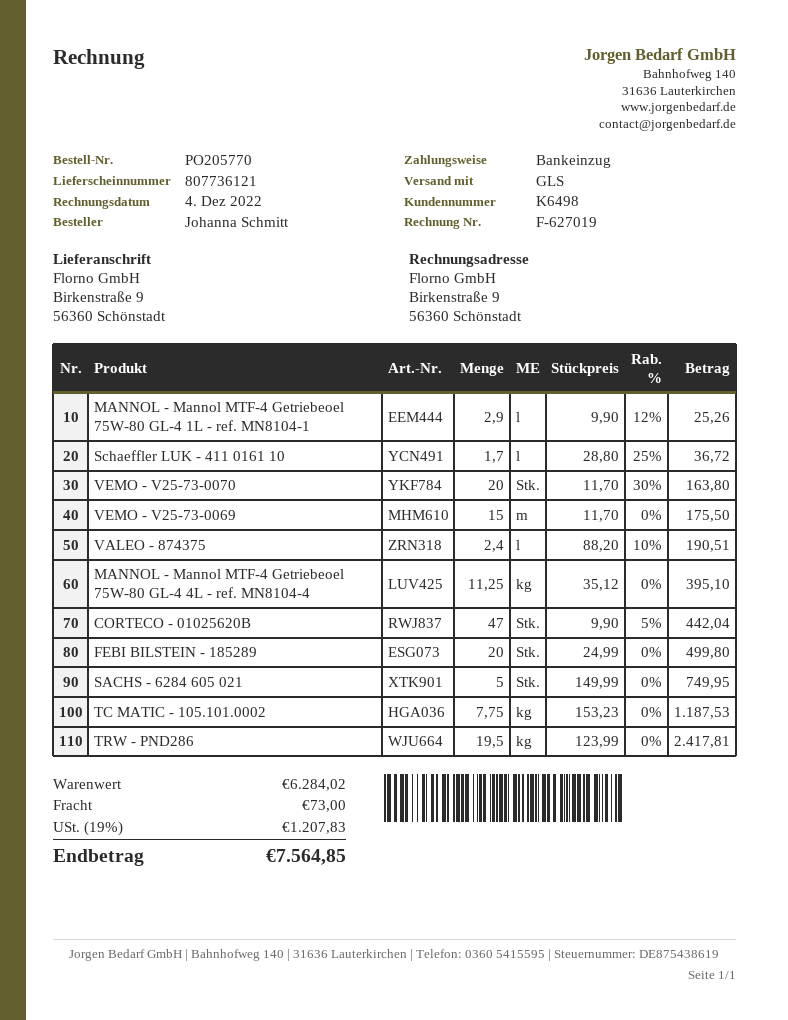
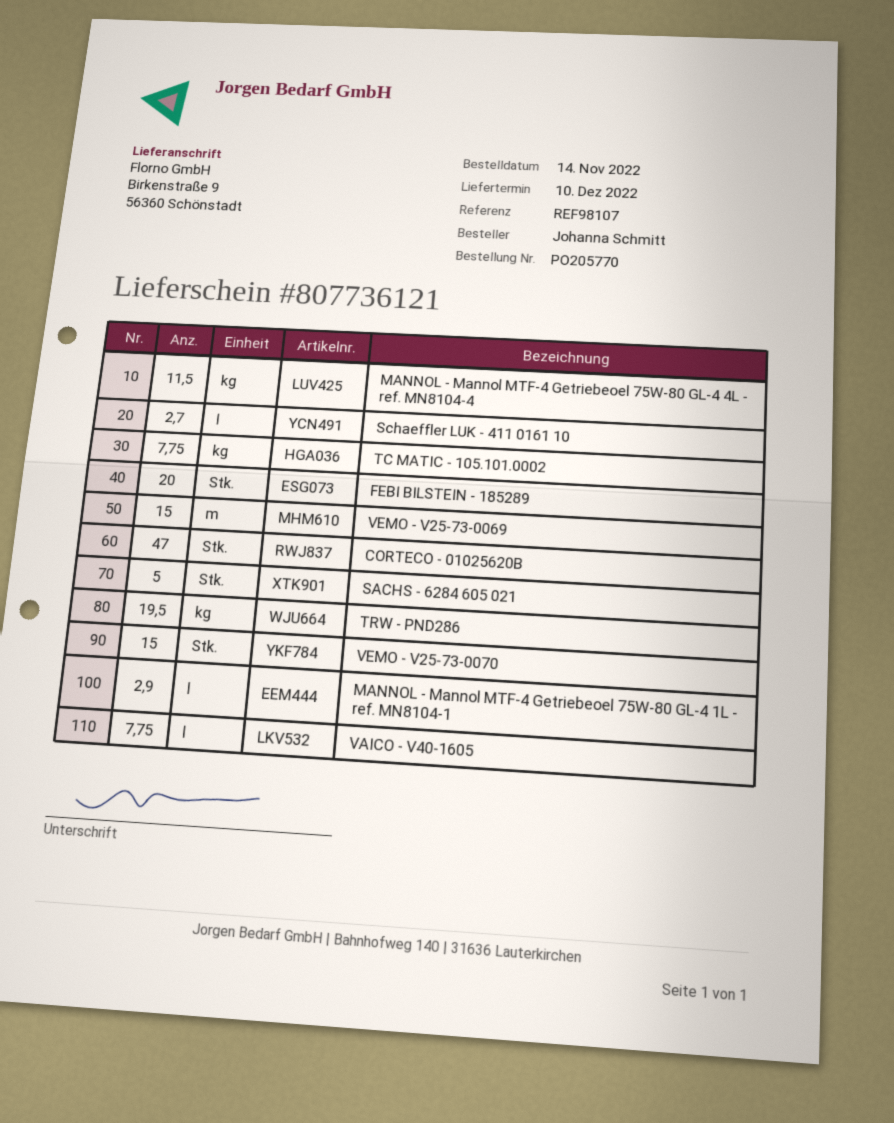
Schaeffler LUK - 411 0161 10: 1.7 -> 2.7
VEMO - V25-73-0070: 20 -> 15
VALEO - 874375: 2.4 -> none
MANNOL - Mannol MTF-4 Getriebeoel 75W-80 GL-4 4L - ref. MN8104-4: 11.25 -> 11.5
VAICO - V40-1605: none -> 7.75

